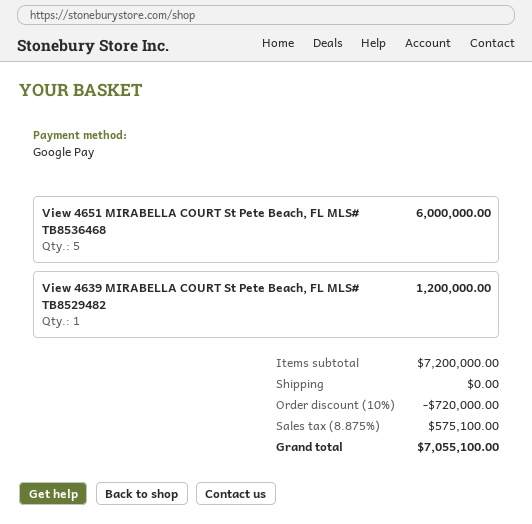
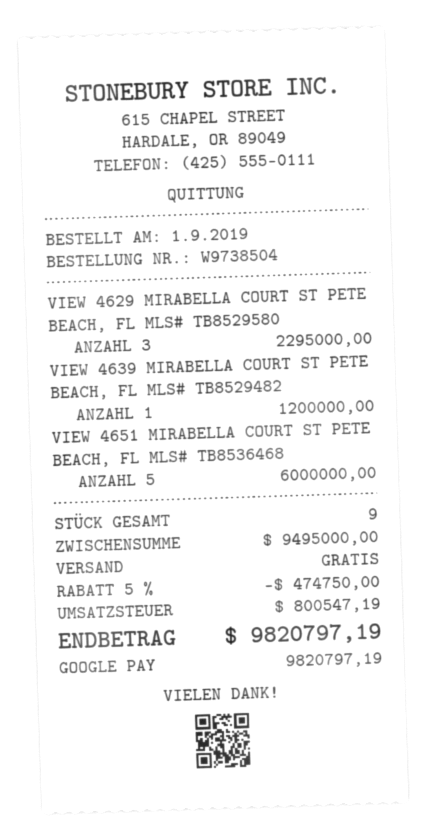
VIEW 4629 MIRABELLA COURT ST PETE BEACH, FL MLS# TB8529580: none -> 3 for 2295000.00
subtotal: 7200000.00 -> 9495000.00
discount: 10% = 720000.00 -> 5% = 474750.00
tax: 575100.00 -> 800547.19
total: 7055100.00 -> 9820797.19

